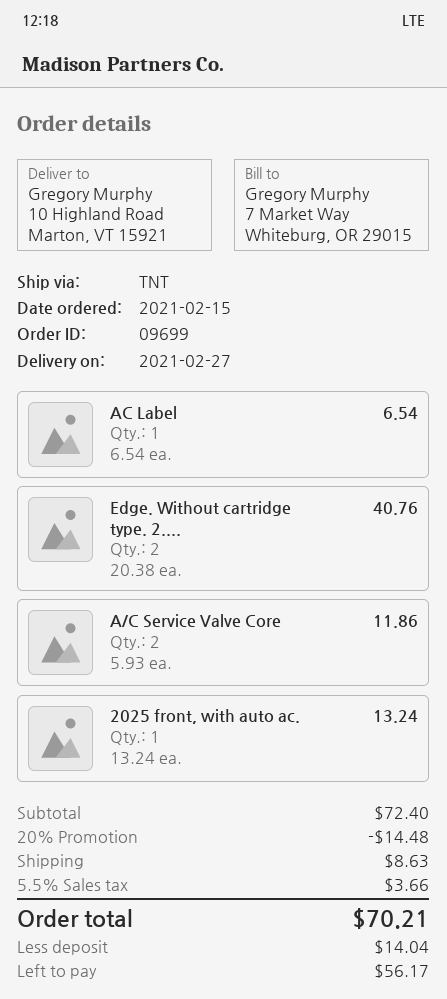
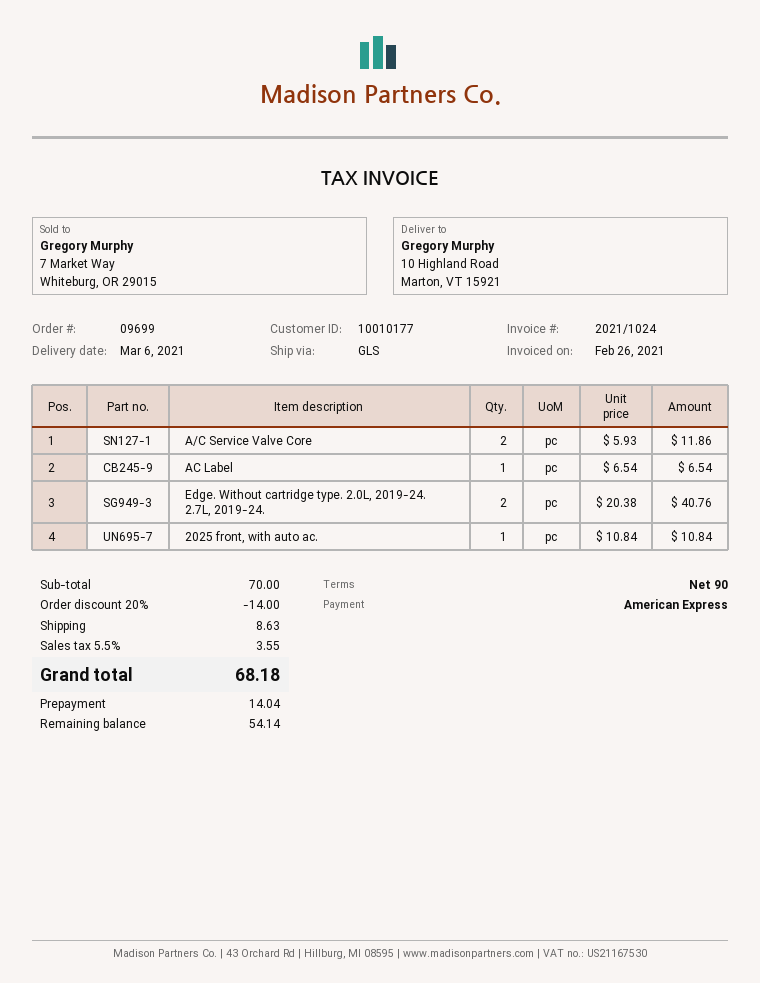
delivery date: 2021-02-27 -> 2021-03-06
shipping method: TNT -> GLS
2025 front, with auto ac.: 1 x 13.24 = 13.24 -> 1 x 10.84 = 10.84
subtotal: 72.40 -> 70.00
discount: 20% = 14.48 -> 20% = 14.00
tax: 5.5% = 3.66 -> 5.5% = 3.55
total: 70.21 -> 68.18
balance: 56.17 -> 54.14

